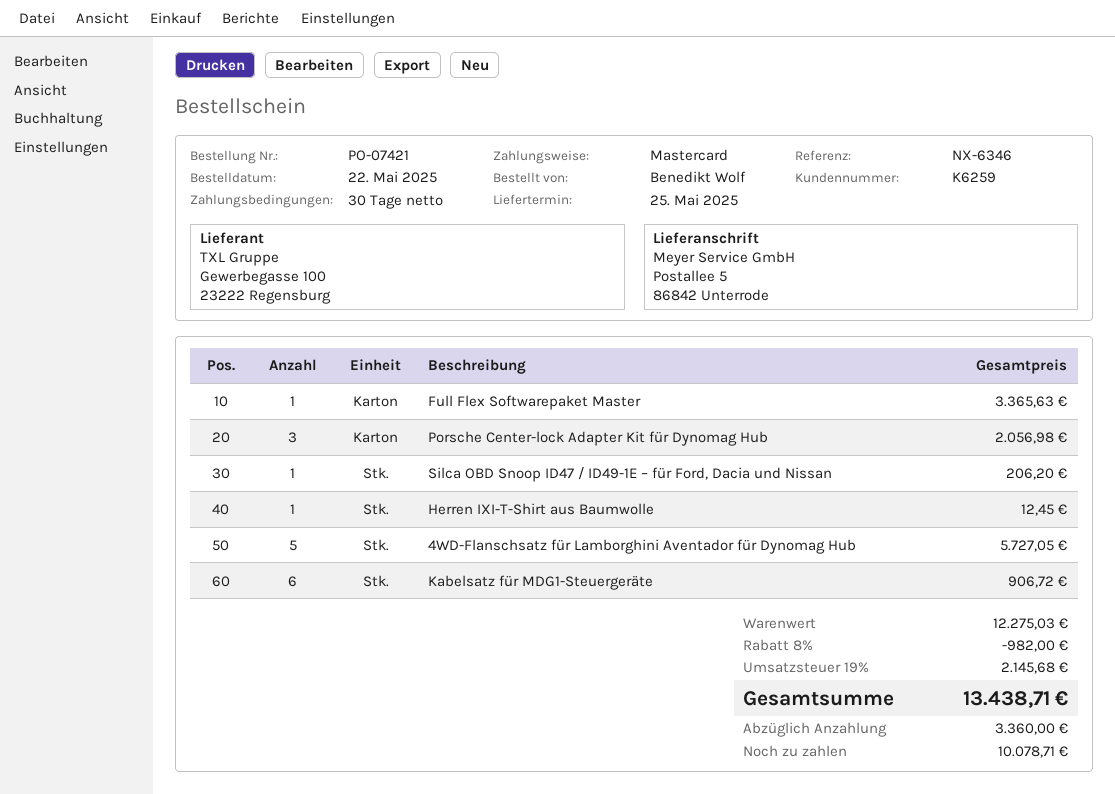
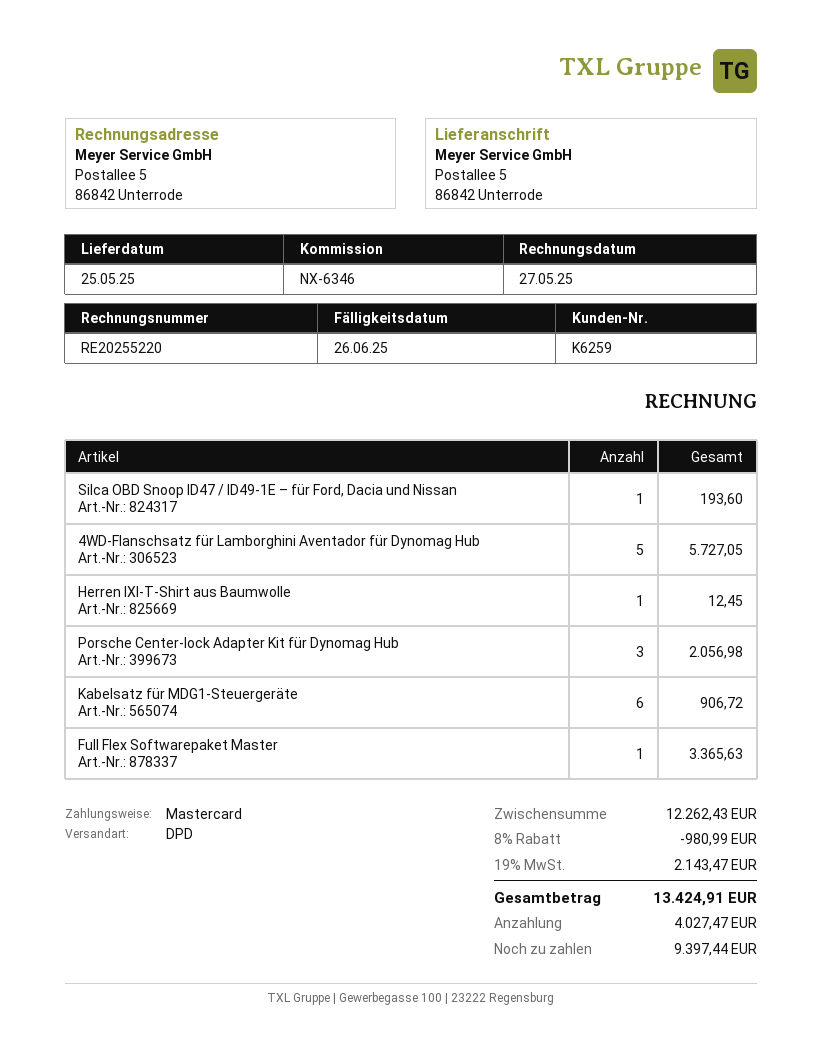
Silca OBD Snoop ID47 / ID49-1E – für Ford, Dacia und Nissan: 1 for 206.20 -> 1 for 193.60
subtotal: 12275.03 -> 12262.43
discount: 8% = 982.00 -> 8% = 980.99
tax: 19% = 2145.68 -> 19% = 2143.47
total: 13438.71 -> 13424.91
deposit: 3360.00 -> 4027.47
balance: 10078.71 -> 9397.44

